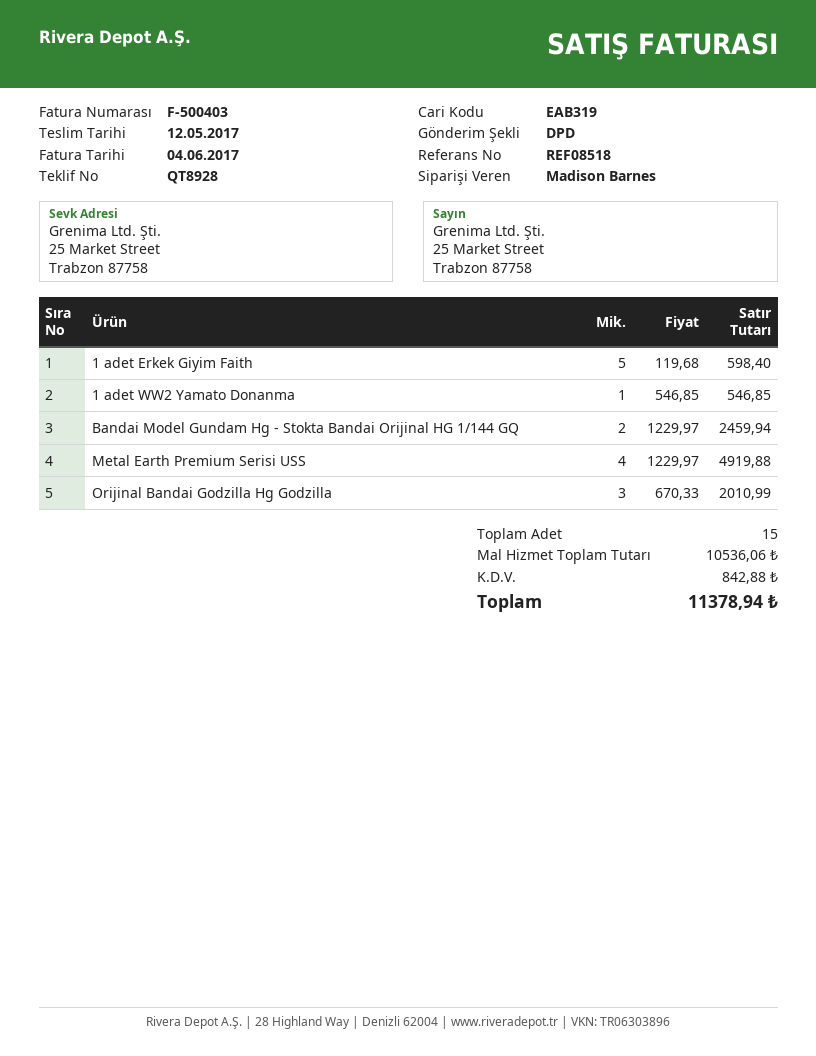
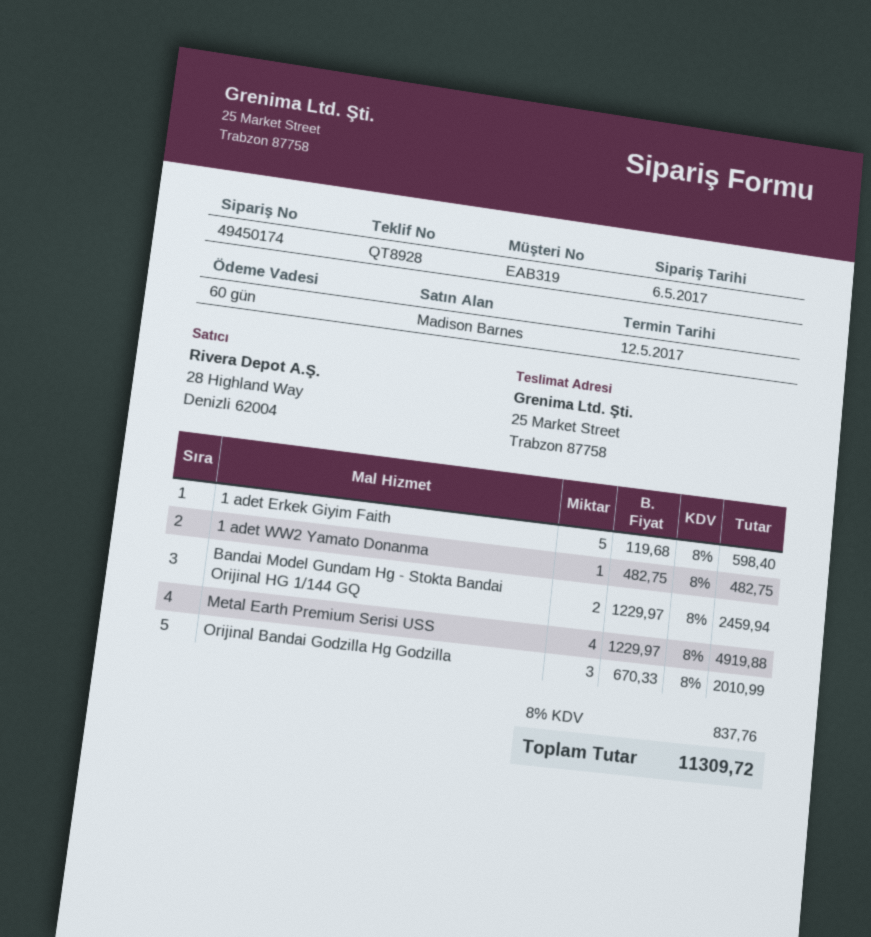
1 adet WW2 Yamato Donanma: 1 x 546.85 = 546.85 -> 1 x 482.75 = 482.75
tax: 842.88 -> 837.76
total: 11378.94 -> 11309.72

